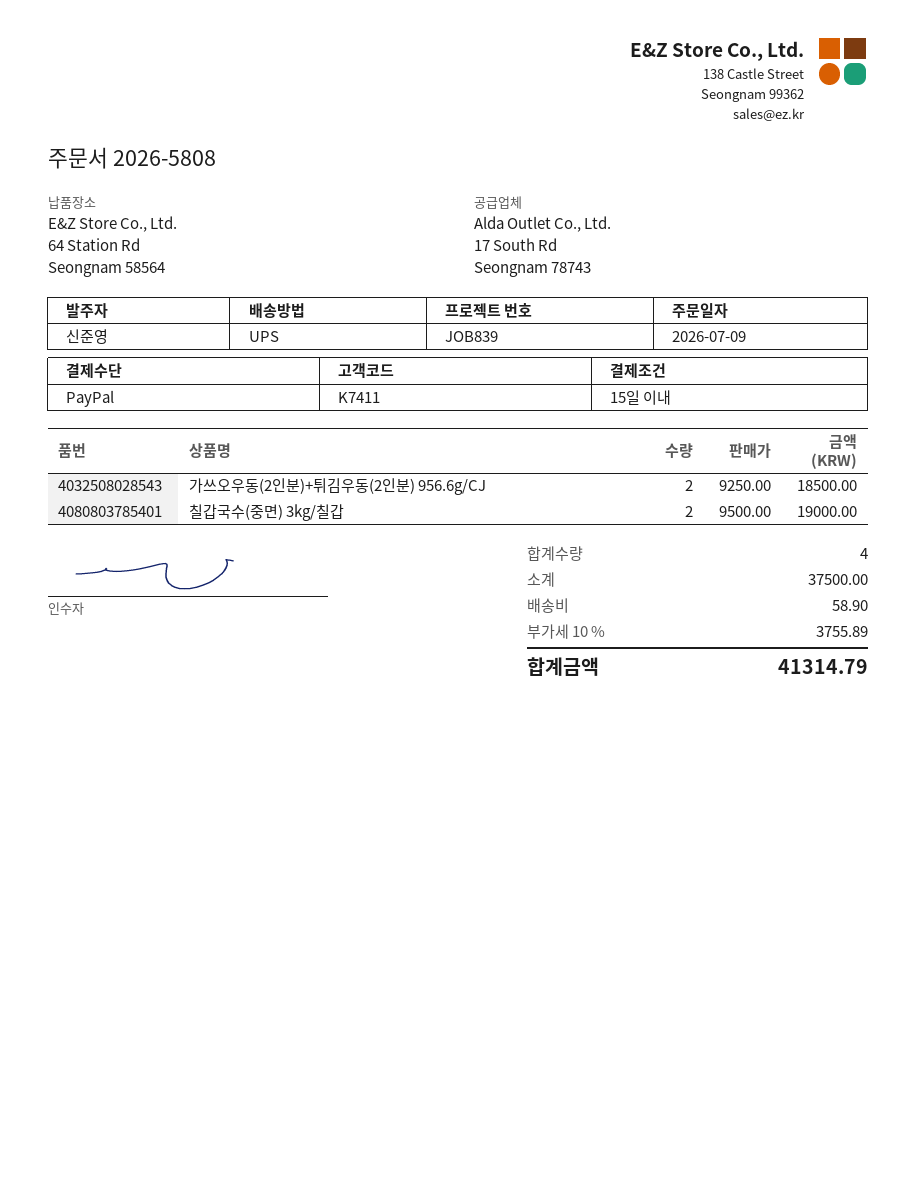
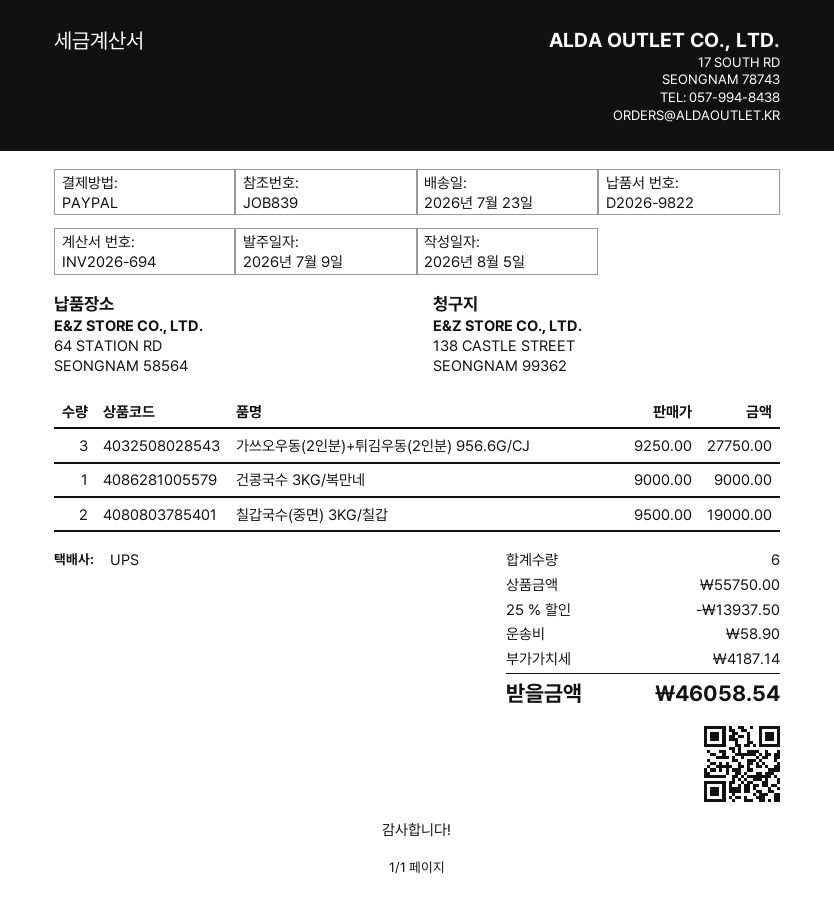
가쓰오우동(2인분)+튀김우동(2인분) 956.6g/CJ: 2 x 9250.00 = 18500.00 -> 3 x 9250.00 = 27750.00
건콩국수 3KG/복만네: none -> 1 x 9000.00 = 9000.00
total quantity: 4 -> 6
subtotal: 37500.00 -> 55750.00
discount: none -> 25% = 13937.50
tax: 3755.89 -> 4187.14
total: 41314.79 -> 46058.54

